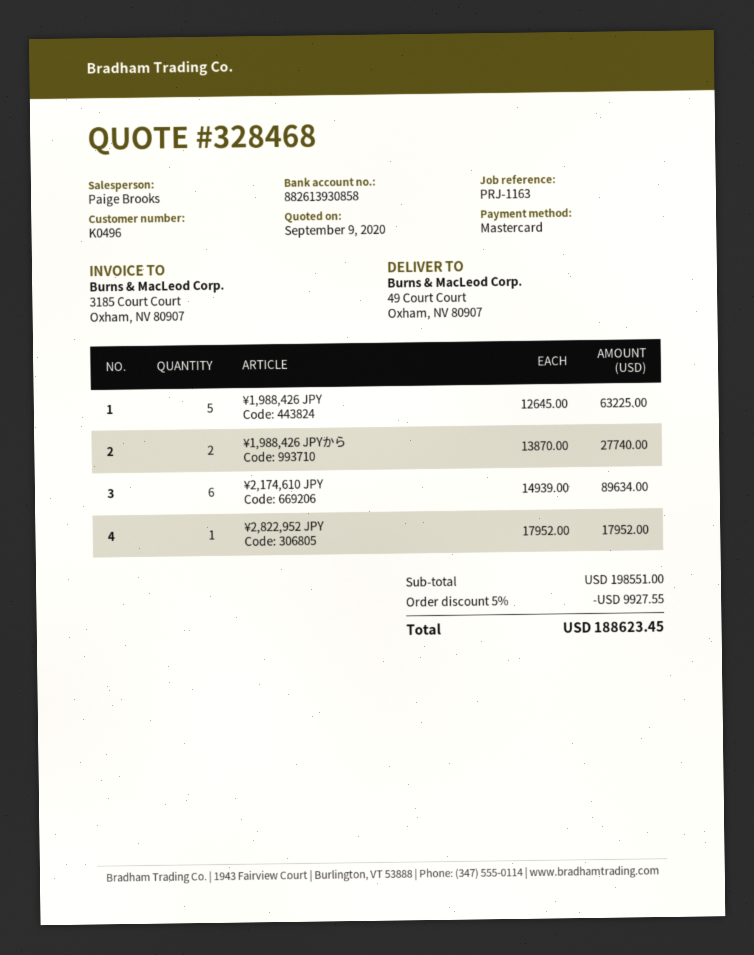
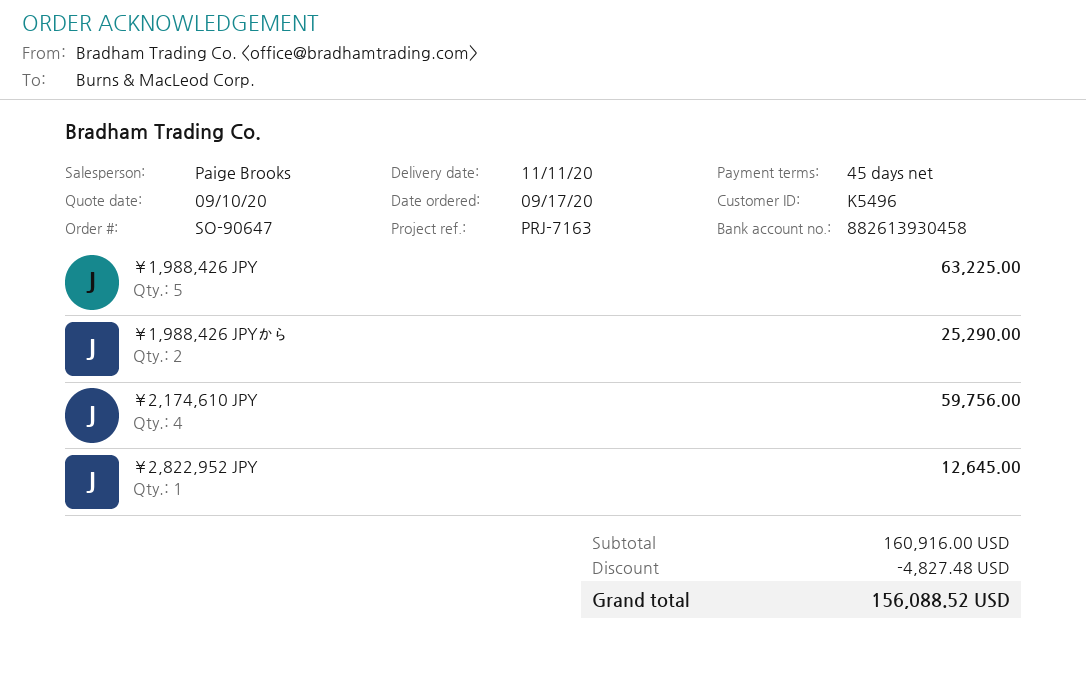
quote date: 2020-09-09 -> 2020-09-10
customer number: K0496 -> K5496
reference: PRJ-1163 -> PRJ-7163
bank account: 882613930858 -> 882613930458
¥1,988,426 JPYから: 2 for 27740.00 -> 2 for 25290.00
¥2,174,610 JPY: 6 for 89634.00 -> 4 for 59756.00
¥2,822,952 JPY: 1 for 17952.00 -> 1 for 12645.00
subtotal: 198551.00 -> 160916.00
discount: 9927.55 -> 4827.48
total: 188623.45 -> 156088.52

